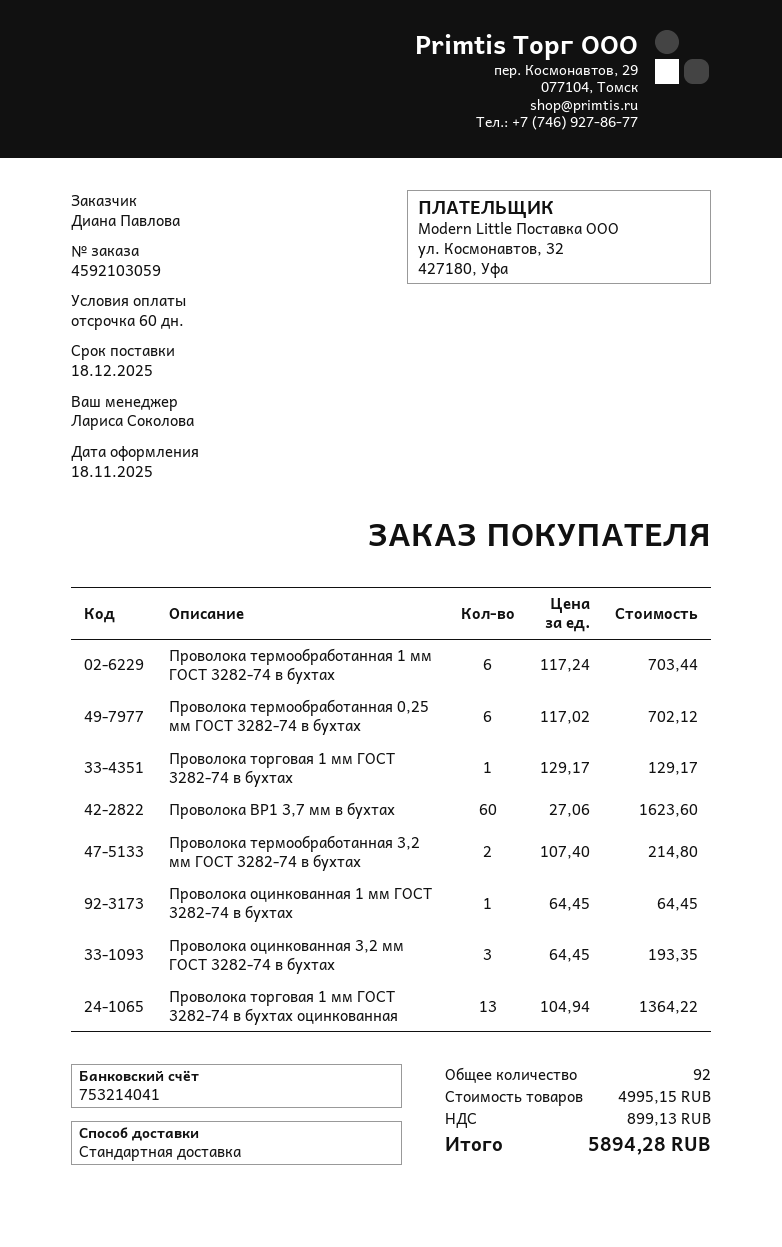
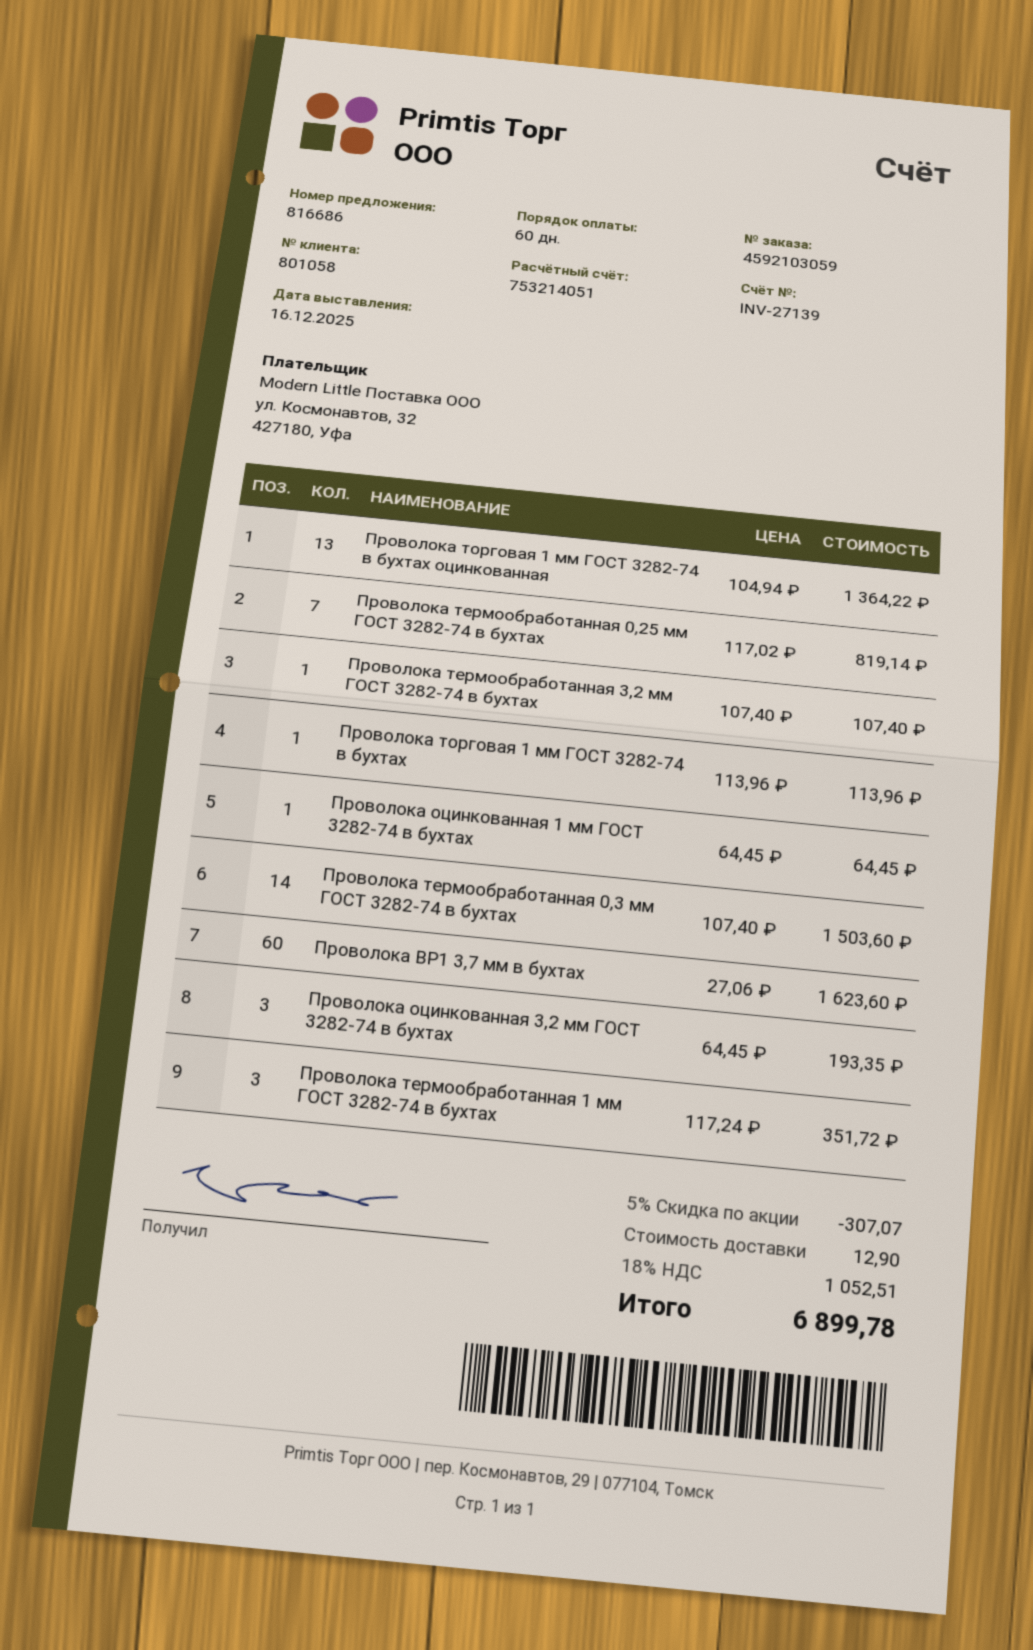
bank account: 753214041 -> 753214051
Проволока термообработанная 1 мм ГОСТ 3282-74 в бухтах: 6 x 117.24 = 703.44 -> 3 x 117.24 = 351.72
Проволока термообработанная 0,25 мм ГОСТ 3282-74 в бухтах: 6 x 117.02 = 702.12 -> 7 x 117.02 = 819.14
Проволока торговая 1 мм ГОСТ 3282-74 в бухтах: 1 x 129.17 = 129.17 -> 1 x 113.96 = 113.96
Проволока термообработанная 3,2 мм ГОСТ 3282-74 в бухтах: 2 x 107.40 = 214.80 -> 1 x 107.40 = 107.40
Проволока термообработанная 0,3 мм ГОСТ 3282-74 в бухтах: none -> 14 x 107.40 = 1503.60
discount: none -> 5% = 307.07
shipping: none -> 12.90
tax: 899.13 -> 1052.51
total: 5894.28 -> 6899.78

